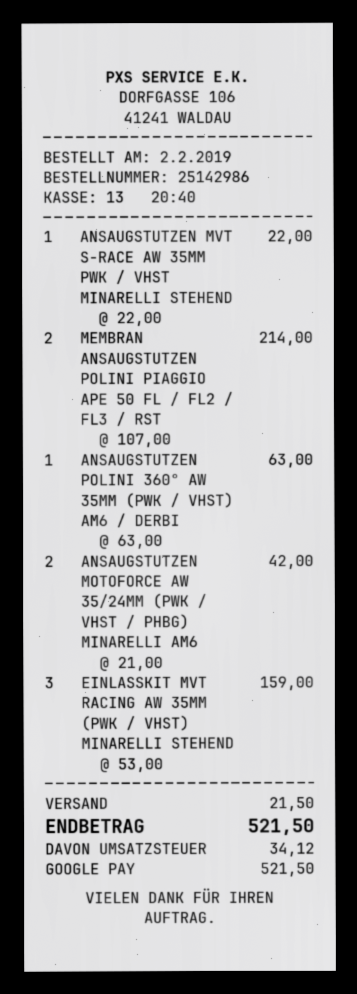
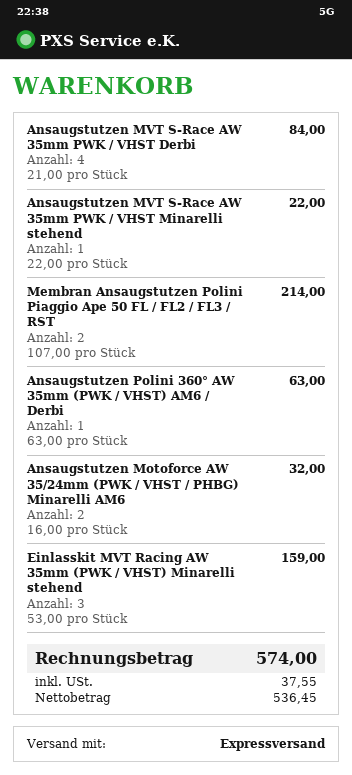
ANSAUGSTUTZEN MOTOFORCE AW 35/24MM (PWK / VHST / PHBG) MINARELLI AM6: 2 x 21.00 = 42.00 -> 2 x 16.00 = 32.00
Ansaugstutzen MVT S-Race AW 35mm PWK / VHST Derbi: none -> 4 x 21.00 = 84.00
shipping: 21.50 -> none
tax: 34.12 -> 37.55
total: 521.50 -> 574.00

